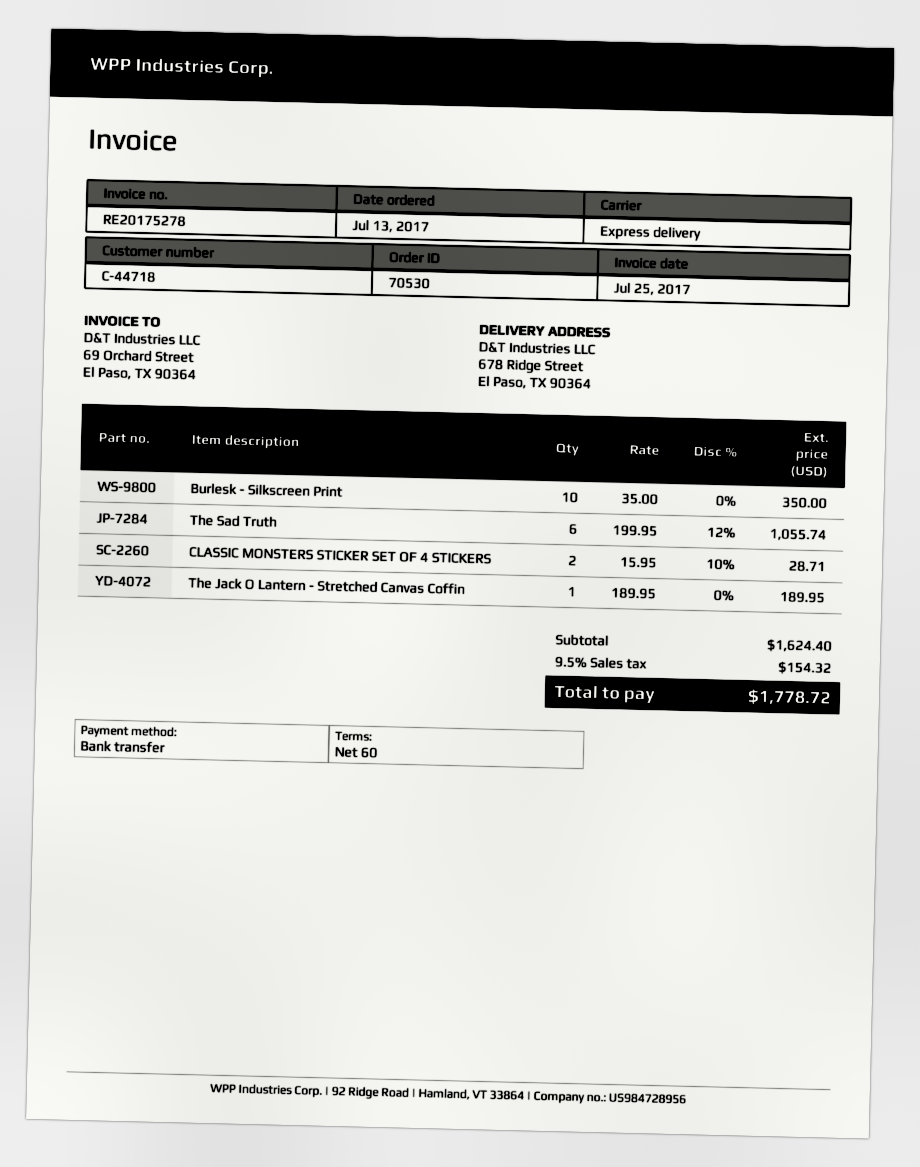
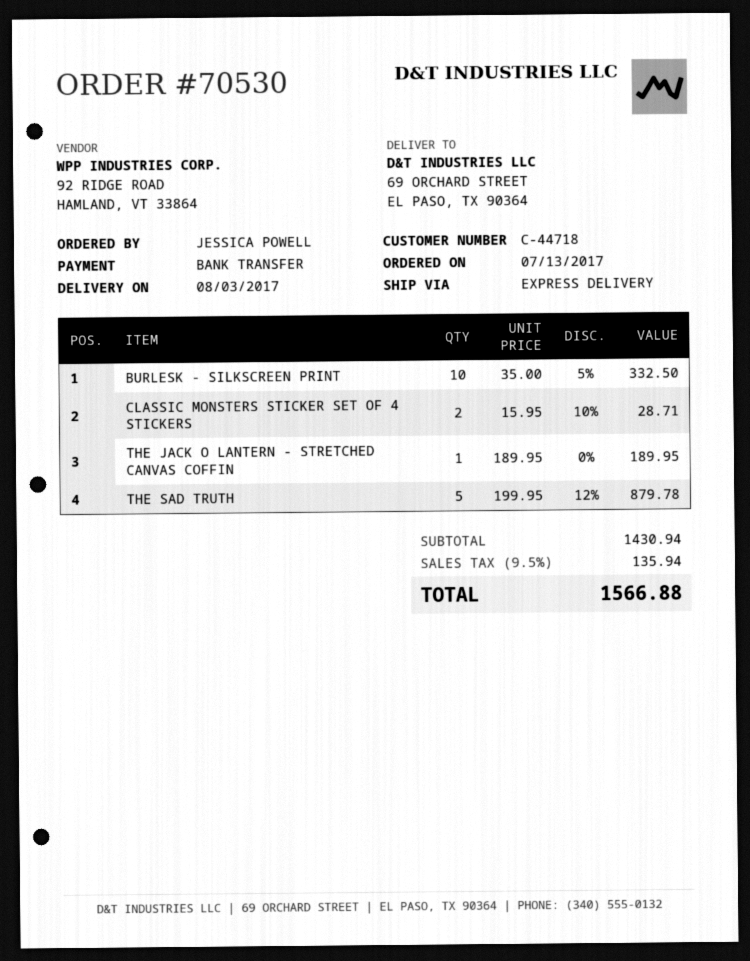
ship to: 678 Ridge Street, El Paso, TX 90364 -> 69 ORCHARD STREET, EL PASO, TX 90364
Burlesk - Silkscreen Print: 10 x 35.00 = 350.00 -> 10 x 35.00 - 5% = 332.50
The Sad Truth: 6 x 199.95 - 12% = 1055.74 -> 5 x 199.95 - 12% = 879.78
subtotal: 1624.40 -> 1430.94
tax: 9.5% = 154.32 -> 9.5% = 135.94
total: 1778.72 -> 1566.88

